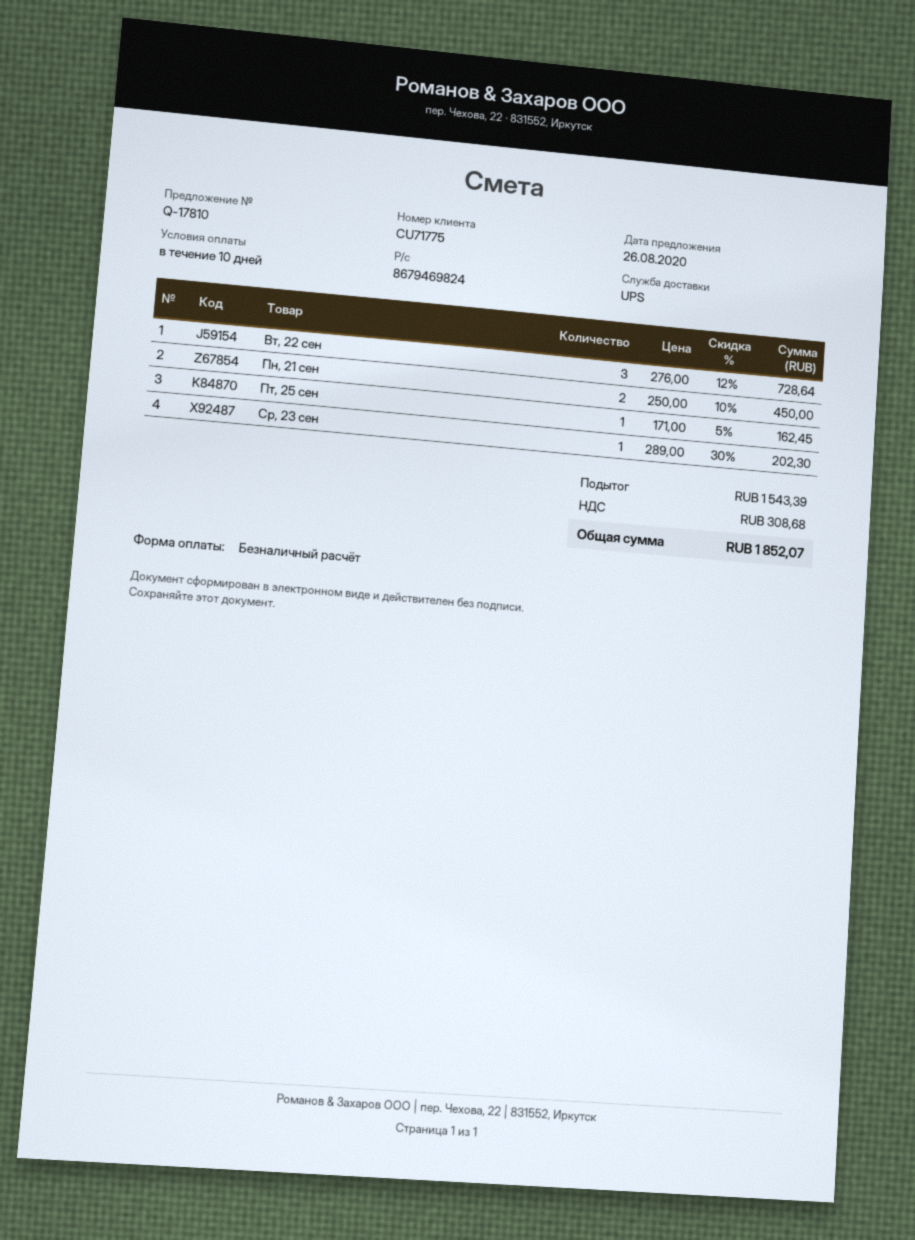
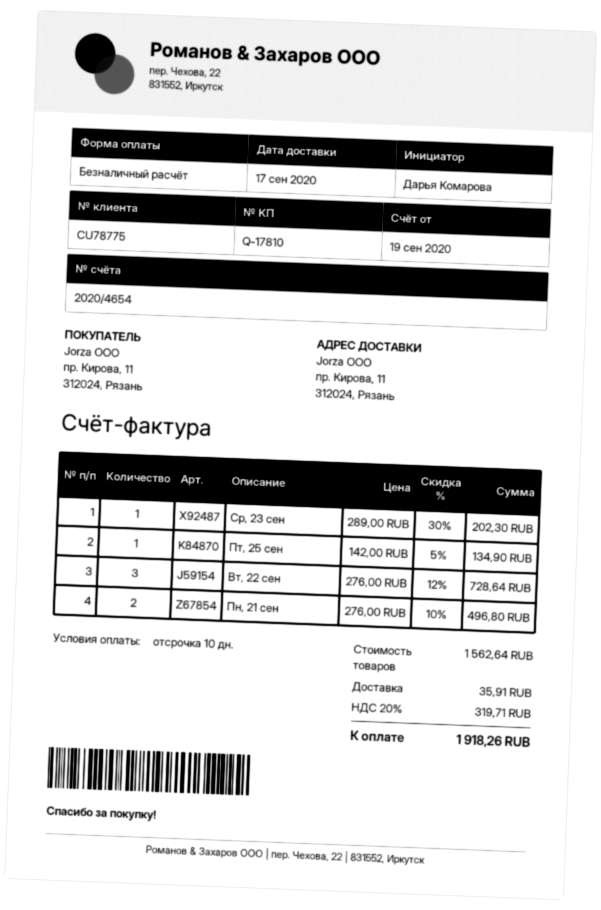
customer number: CU71775 -> CU78775
Пн, 21 сен: 2 x 250.00 - 10% = 450.00 -> 2 x 276.00 - 10% = 496.80
Пт, 25 сен: 1 x 171.00 - 5% = 162.45 -> 1 x 142.00 - 5% = 134.90
subtotal: 1543.39 -> 1562.64
shipping: none -> 35.91
tax: 308.68 -> 319.71
total: 1852.07 -> 1918.26

